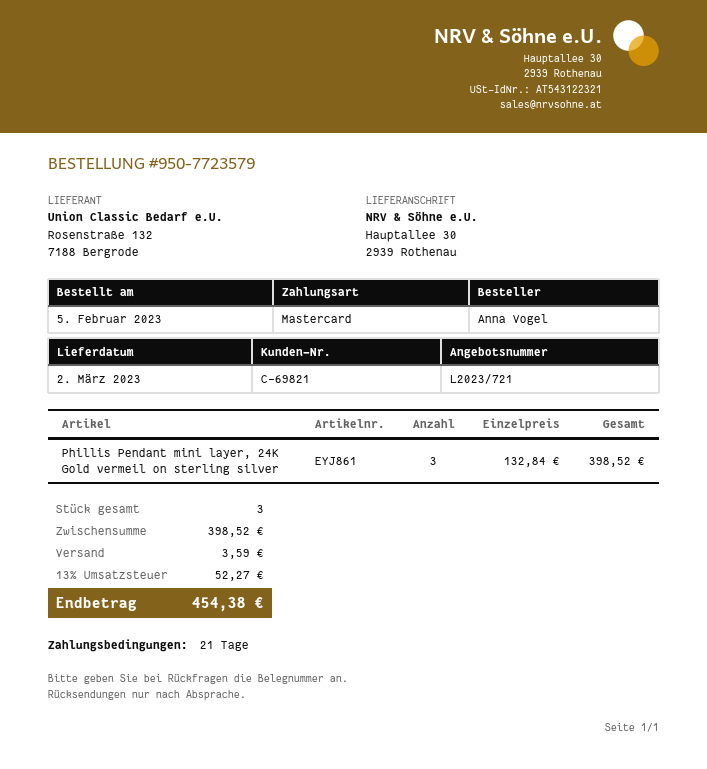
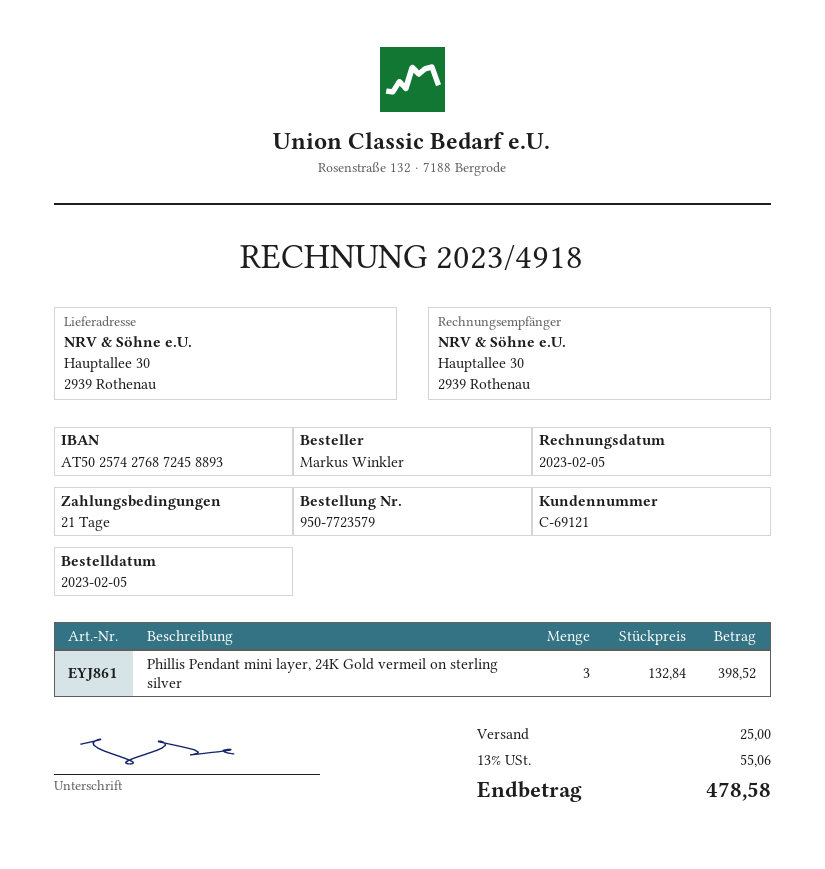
customer number: C-69821 -> C-69121
ordered by: Anna Vogel -> Markus Winkler
shipping: 3.59 -> 25.00
tax: 13% = 52.27 -> 13% = 55.06
total: 454.38 -> 478.58

